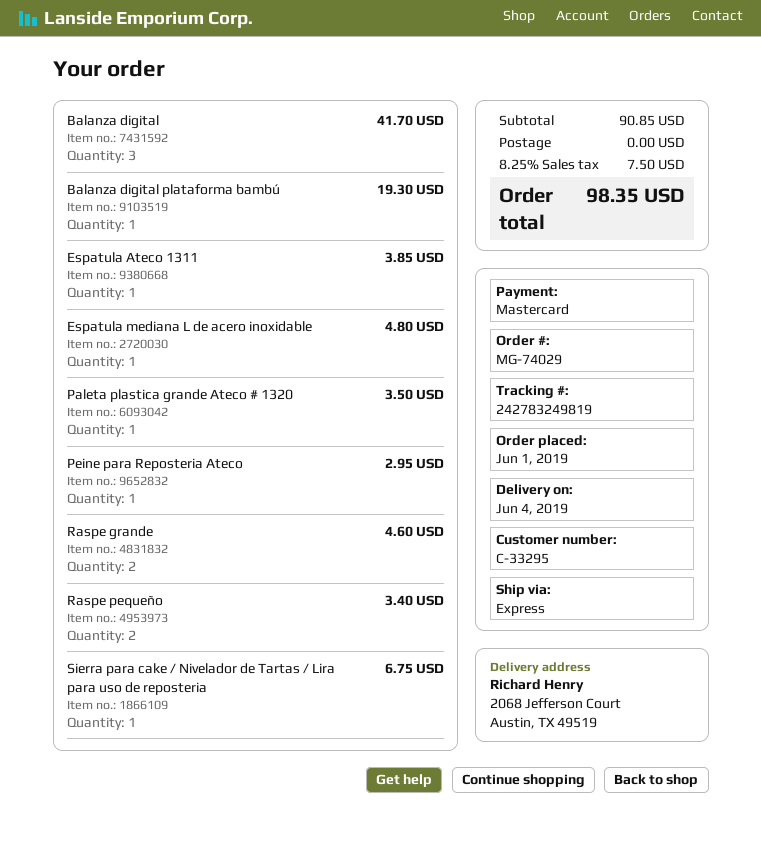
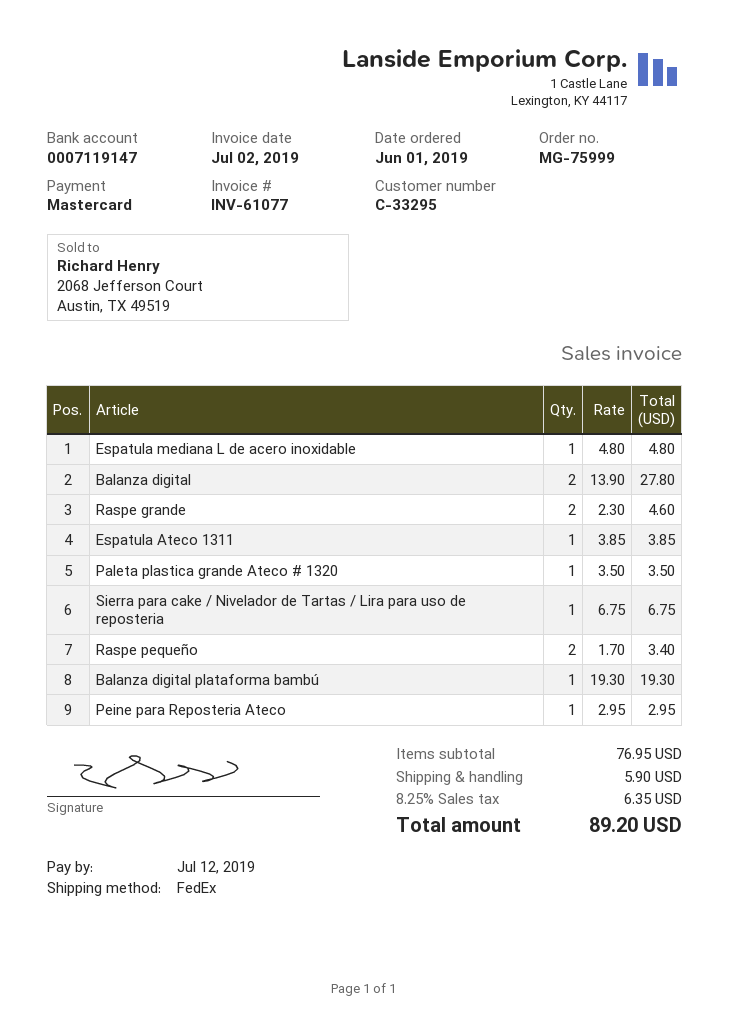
order number: MG-74029 -> MG-75999
shipping method: express -> FedEx
Balanza digital: 3 for 41.70 -> 2 for 27.80
subtotal: 90.85 -> 76.95
shipping: 0.00 -> 5.90
tax: 8.25% = 7.50 -> 8.25% = 6.35
total: 98.35 -> 89.20

